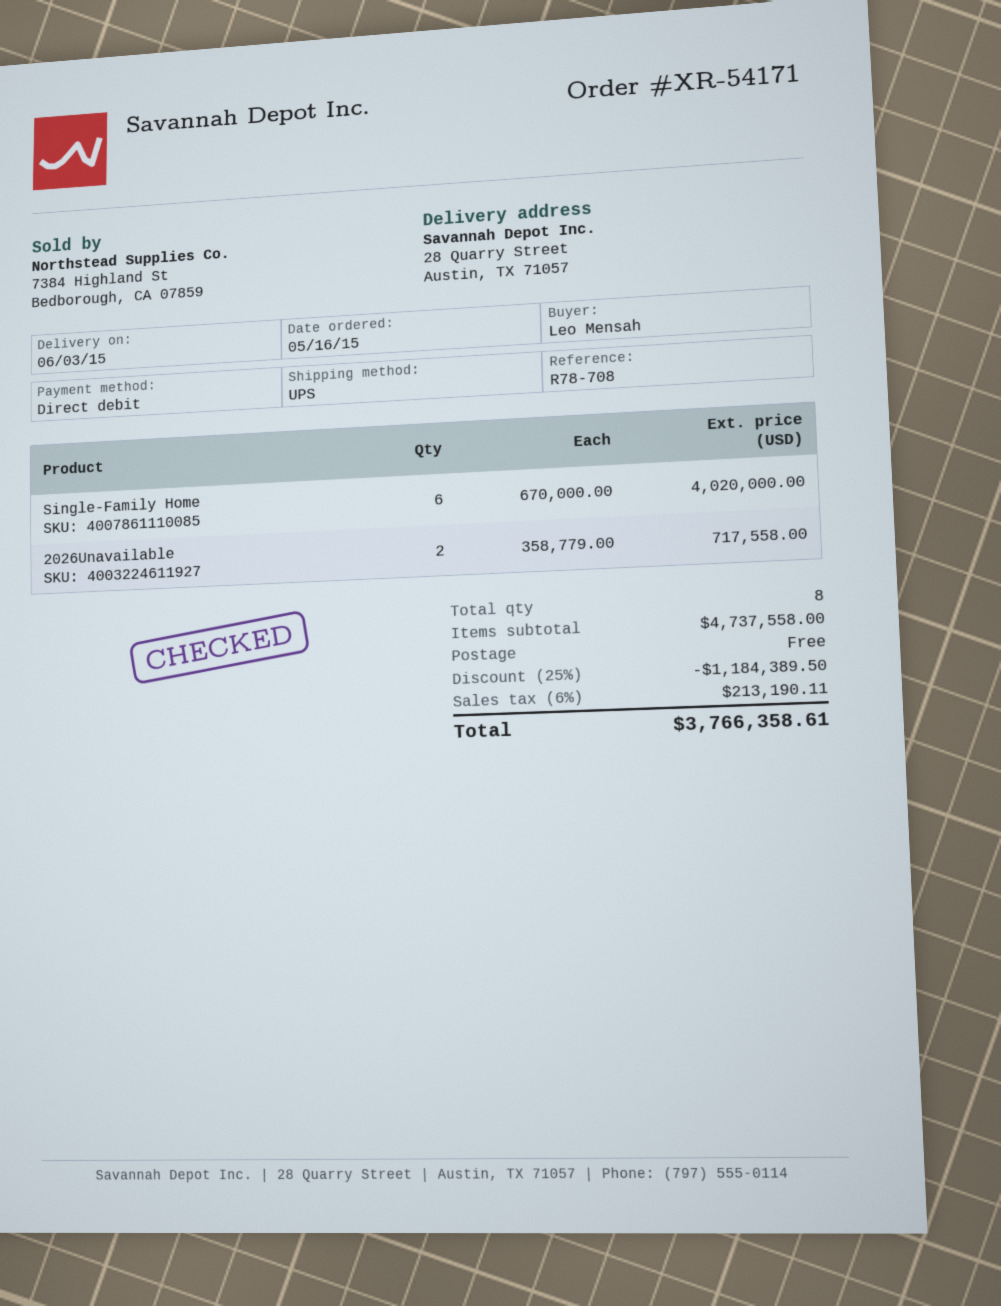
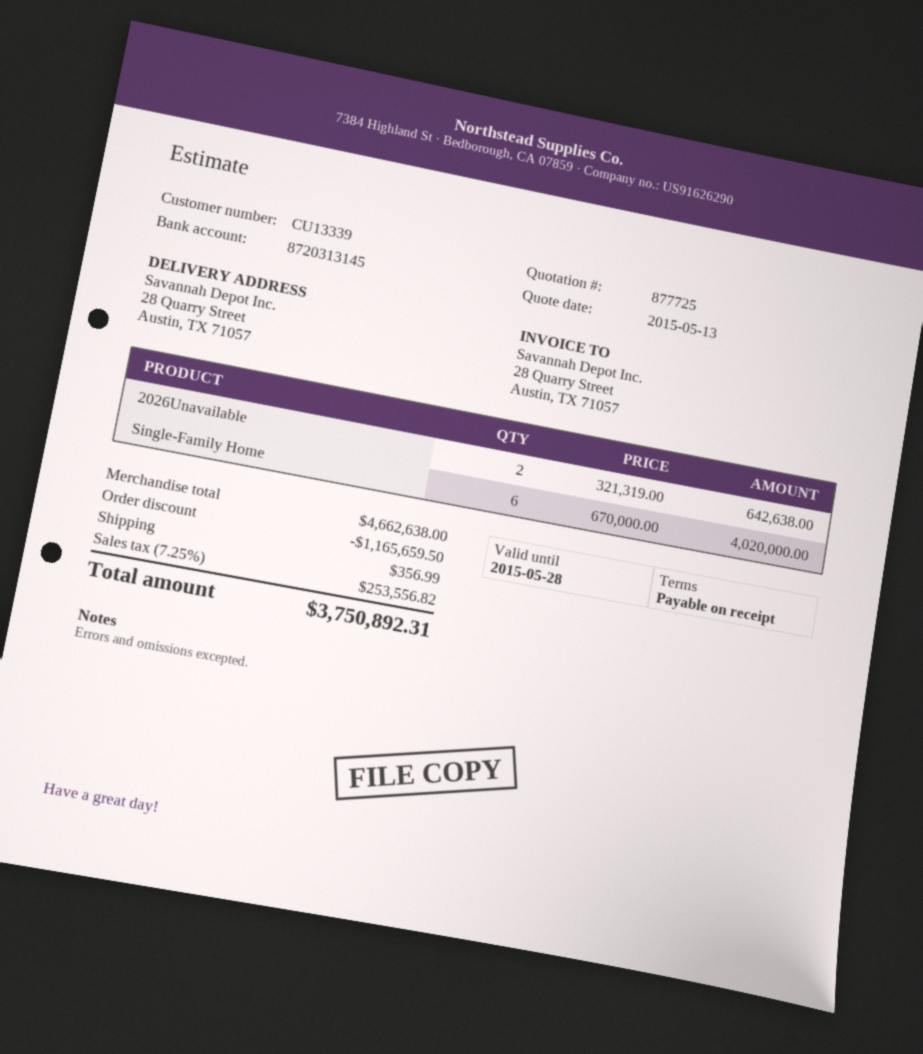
2026Unavailable: 2 x 358779.00 = 717558.00 -> 2 x 321319.00 = 642638.00
subtotal: 4737558.00 -> 4662638.00
discount: 1184389.50 -> 1165659.50
shipping: 0.00 -> 356.99
tax: 6% = 213190.11 -> 7.25% = 253556.82
total: 3766358.61 -> 3750892.31

